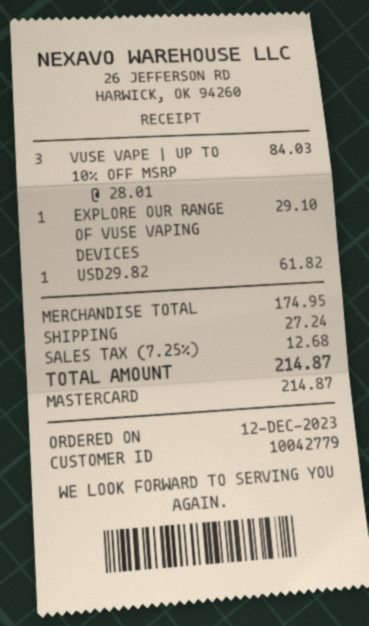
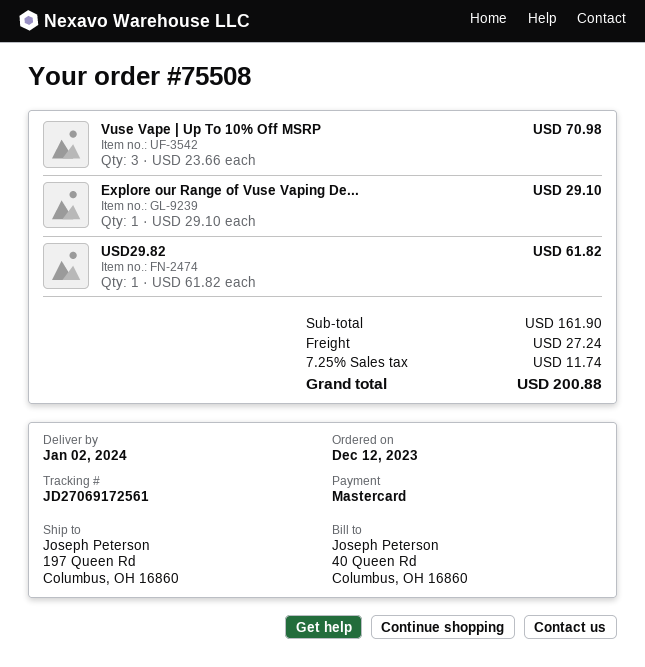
VUSE VAPE | UP TO 10% OFF MSRP: 3 x 28.01 = 84.03 -> 3 x 23.66 = 70.98
subtotal: 174.95 -> 161.90
tax: 7.25% = 12.68 -> 7.25% = 11.74
total: 214.87 -> 200.88

